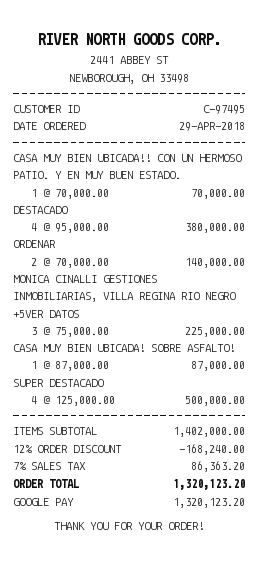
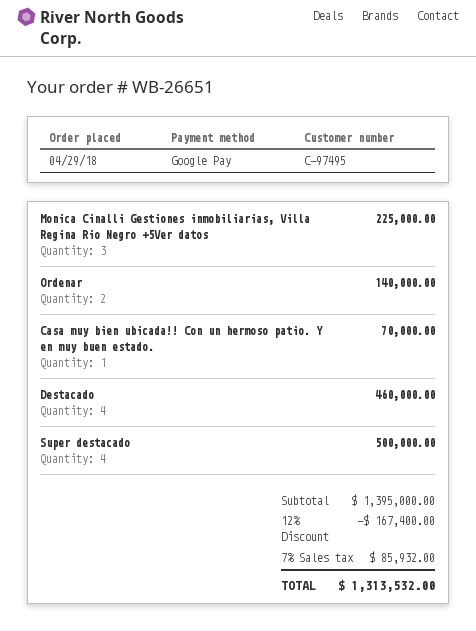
DESTACADO: 4 for 380000.00 -> 4 for 460000.00
CASA MUY BIEN UBICADA! SOBRE ASFALTO!: 1 for 87000.00 -> none
subtotal: 1402000.00 -> 1395000.00
discount: 12% = 168240.00 -> 12% = 167400.00
tax: 7% = 86363.20 -> 7% = 85932.00
total: 1320123.20 -> 1313532.00

